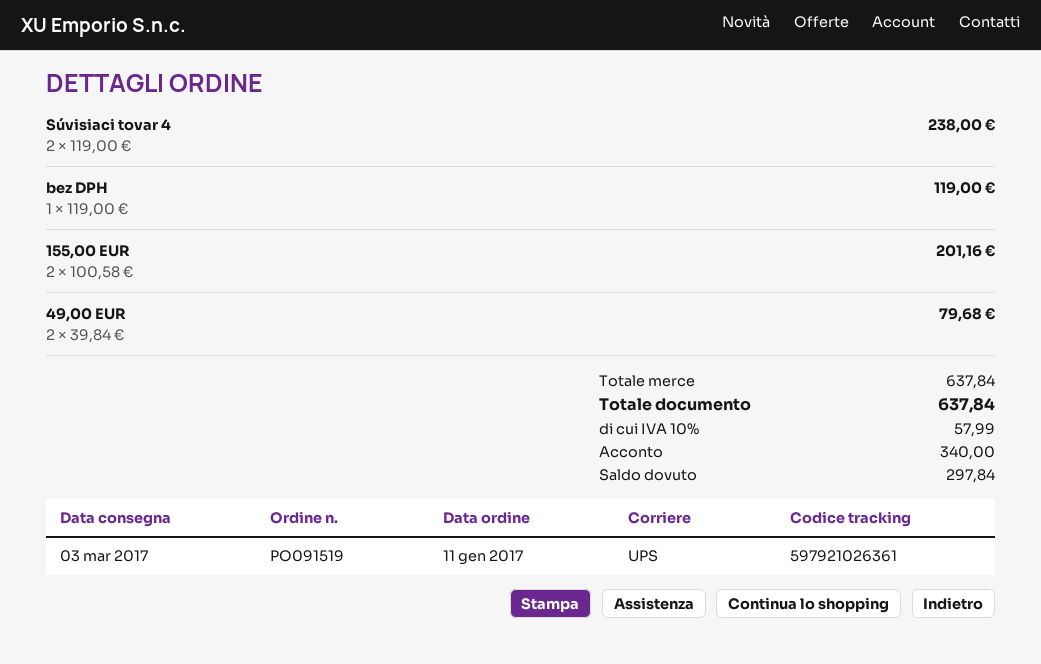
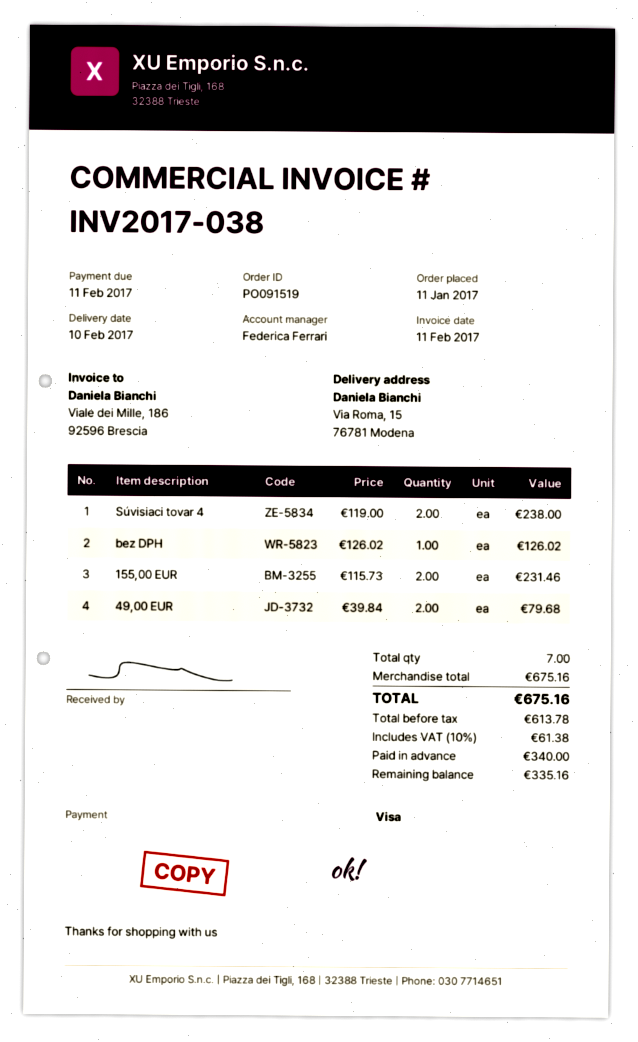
delivery date: 2017-03-03 -> 2017-02-10
bez DPH: 1 x 119.00 = 119.00 -> 1 x 126.02 = 126.02
155,00 EUR: 2 x 100.58 = 201.16 -> 2 x 115.73 = 231.46
subtotal: 637.84 -> 675.16
tax: 10% = 57.99 -> 10% = 61.38
total: 637.84 -> 675.16
balance: 297.84 -> 335.16

